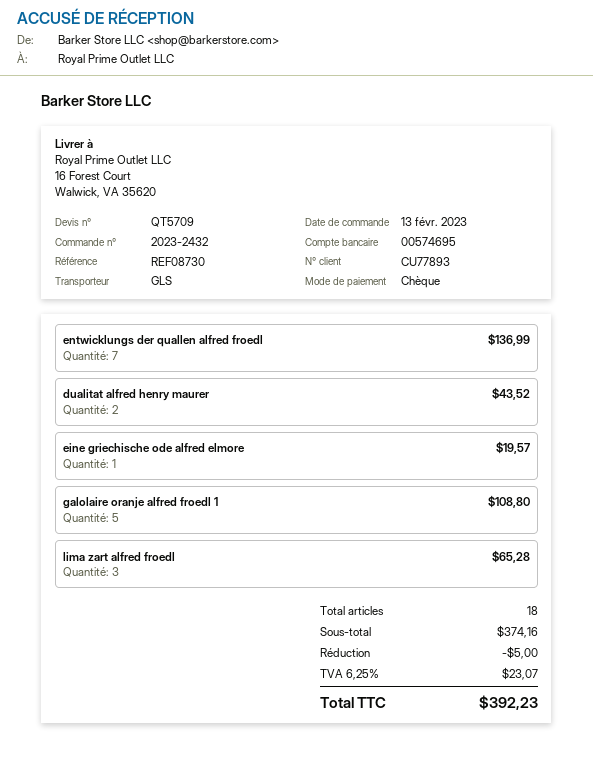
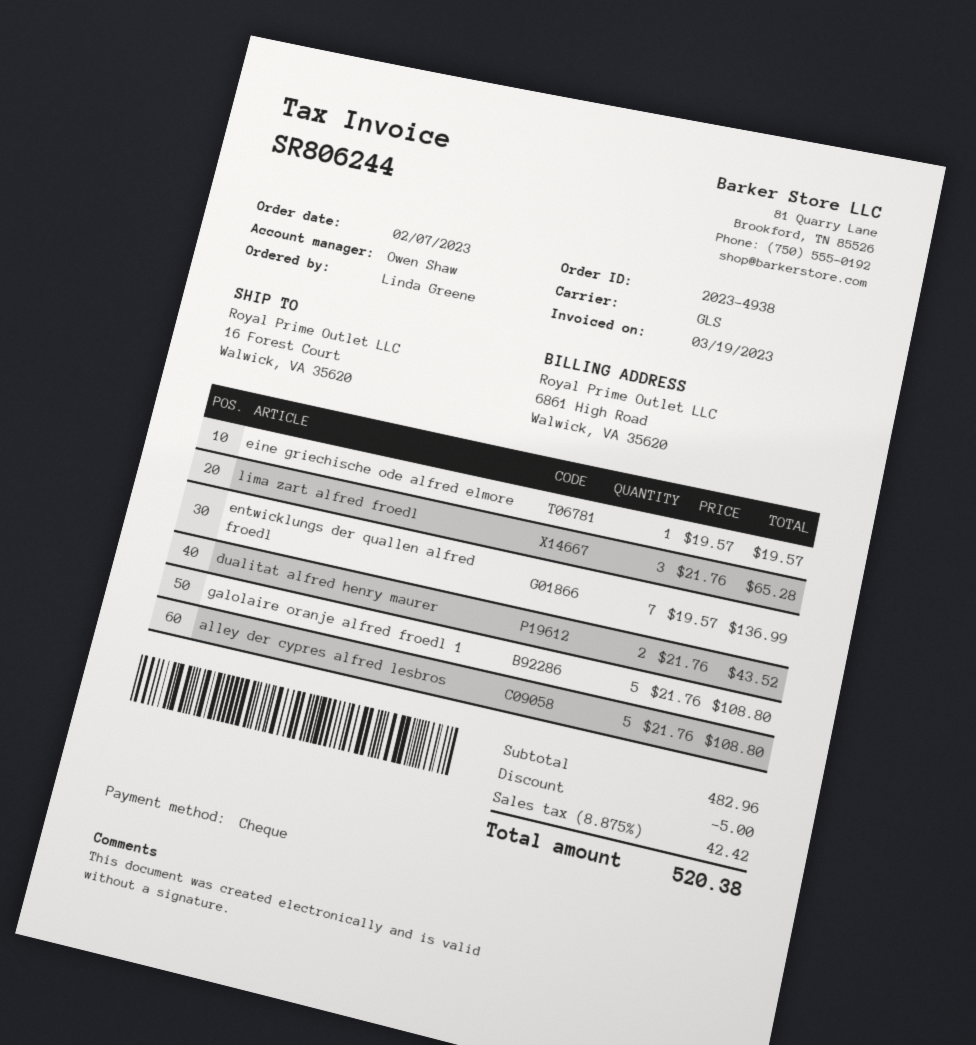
order number: 2023-2432 -> 2023-4938
order date: 2023-02-13 -> 2023-02-07
alley der cypres alfred lesbros: none -> 5 for 108.80
subtotal: 374.16 -> 482.96
tax: 6.25% = 23.07 -> 8.875% = 42.42
total: 392.23 -> 520.38

